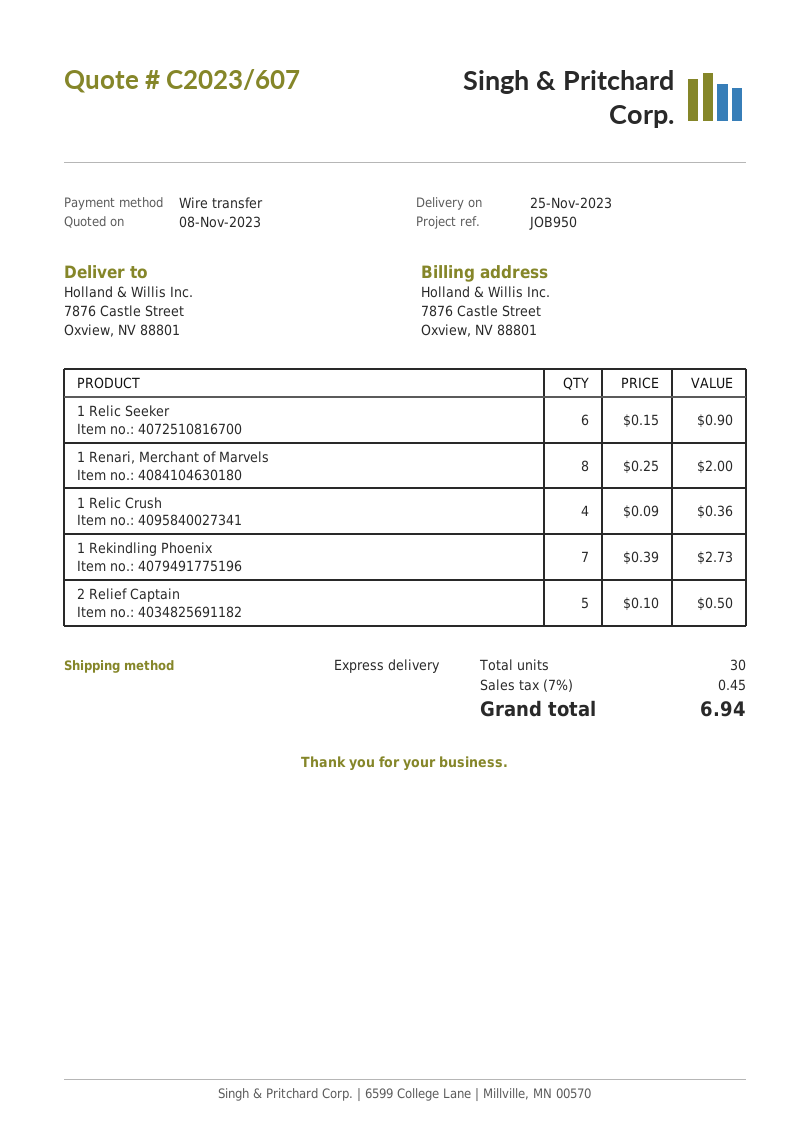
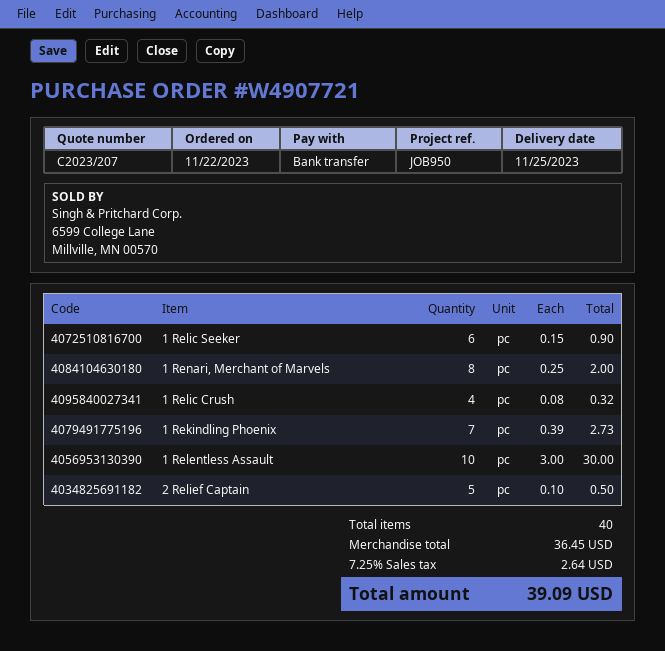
quote number: C2023/607 -> C2023/207
1 Relic Crush: 4 x 0.09 = 0.36 -> 4 x 0.08 = 0.32
1 Relentless Assault: none -> 10 x 3.00 = 30.00
total quantity: 30 -> 40
tax: 7% = 0.45 -> 7.25% = 2.64
total: 6.94 -> 39.09

